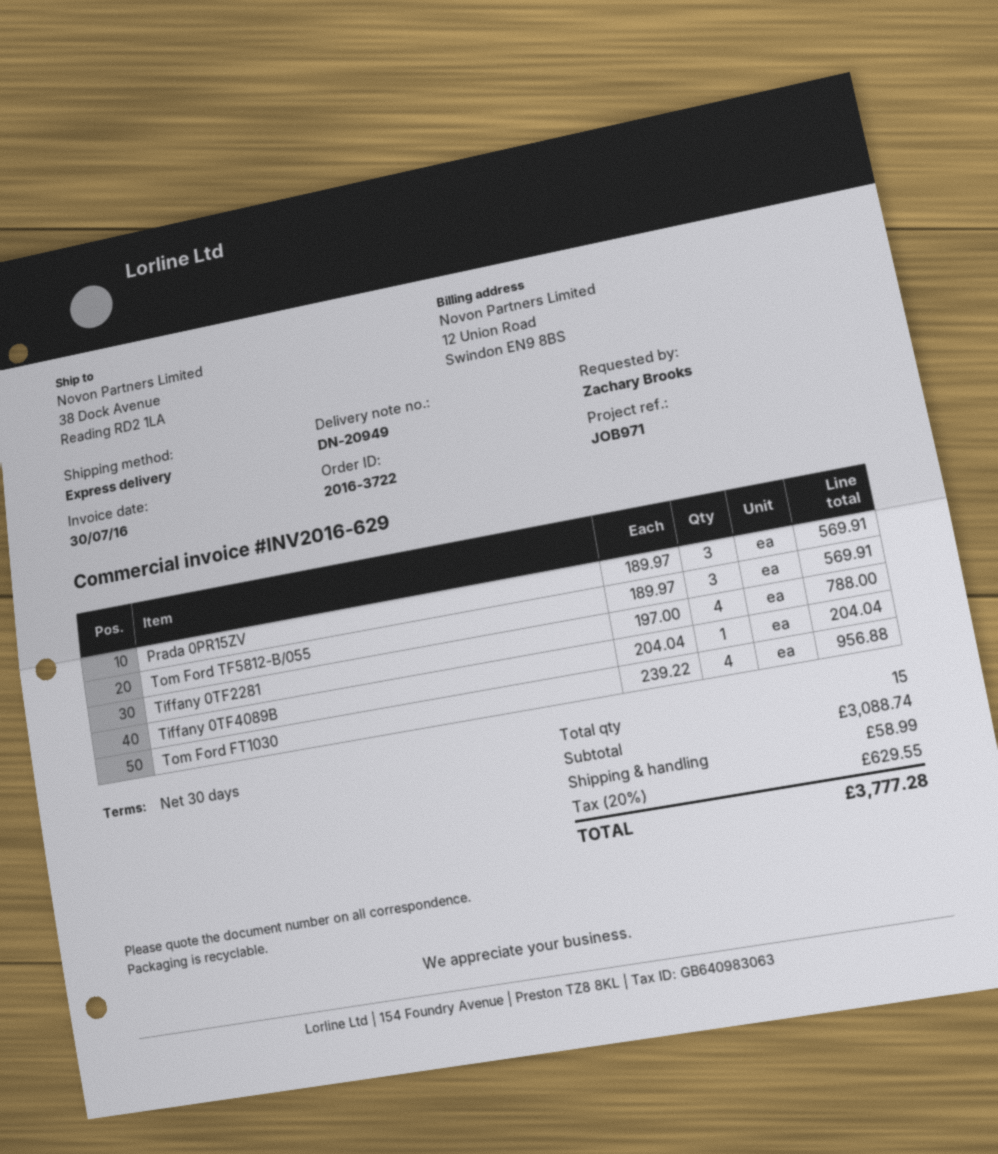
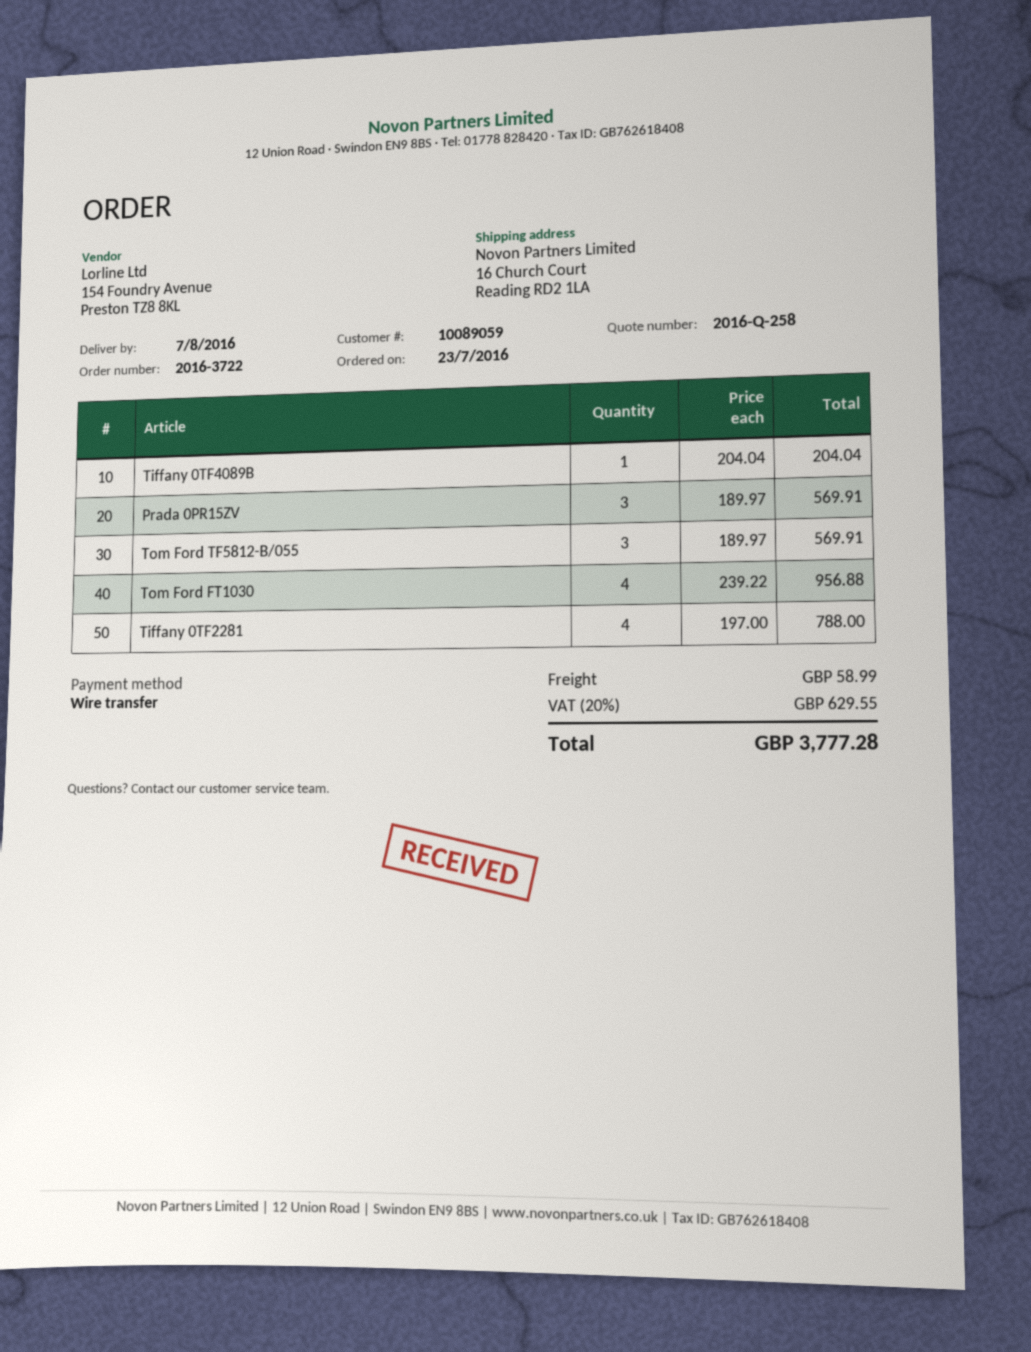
ship to: 38 Dock Avenue, Reading RD2 1LA -> 16 Church Court, Reading RD2 1LA

